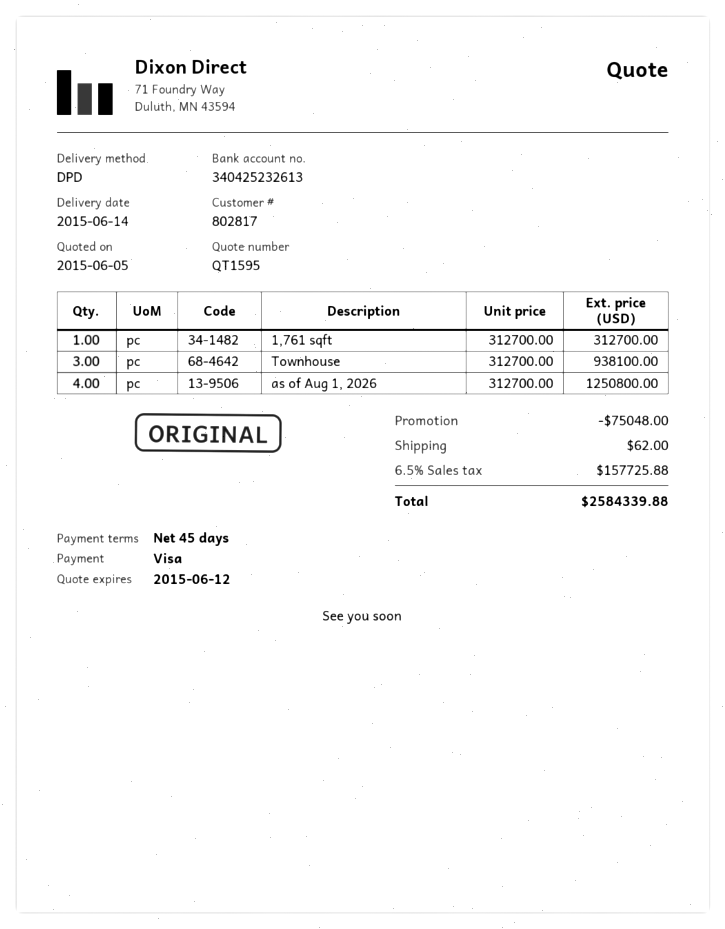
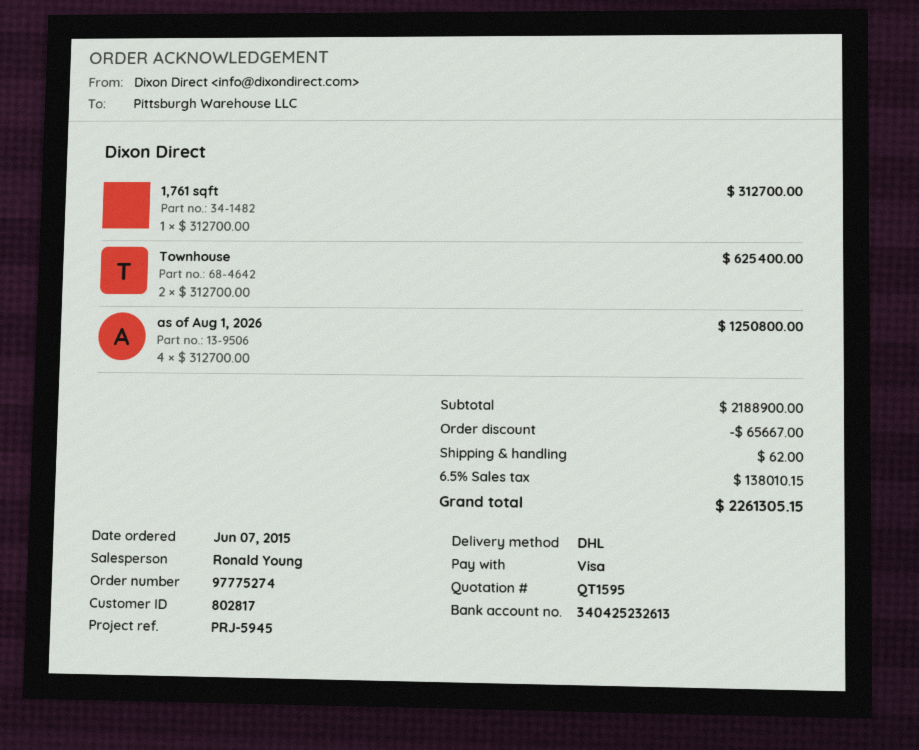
shipping method: DPD -> DHL
Townhouse: 3 x 312700.00 = 938100.00 -> 2 x 312700.00 = 625400.00
discount: 75048.00 -> 65667.00
tax: 6.5% = 157725.88 -> 6.5% = 138010.15
total: 2584339.88 -> 2261305.15

